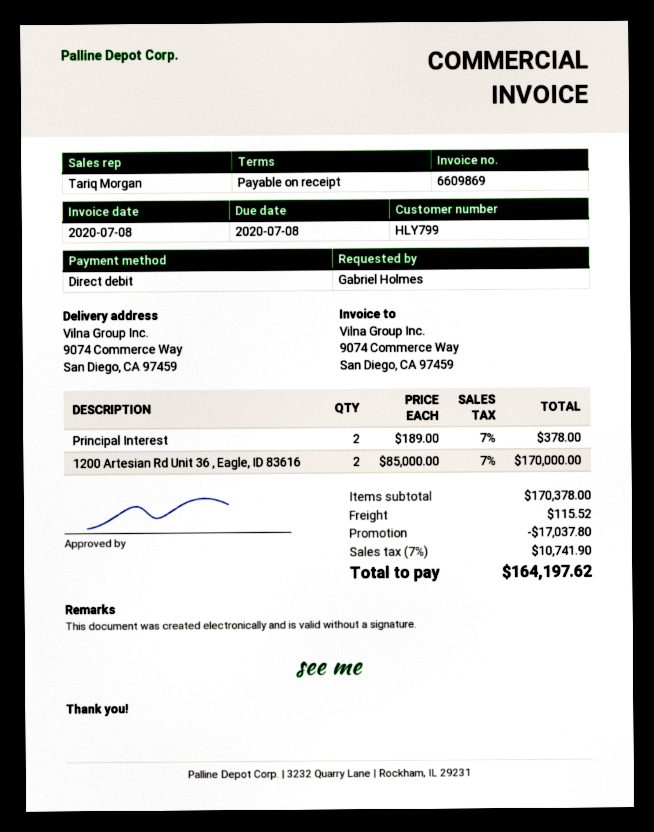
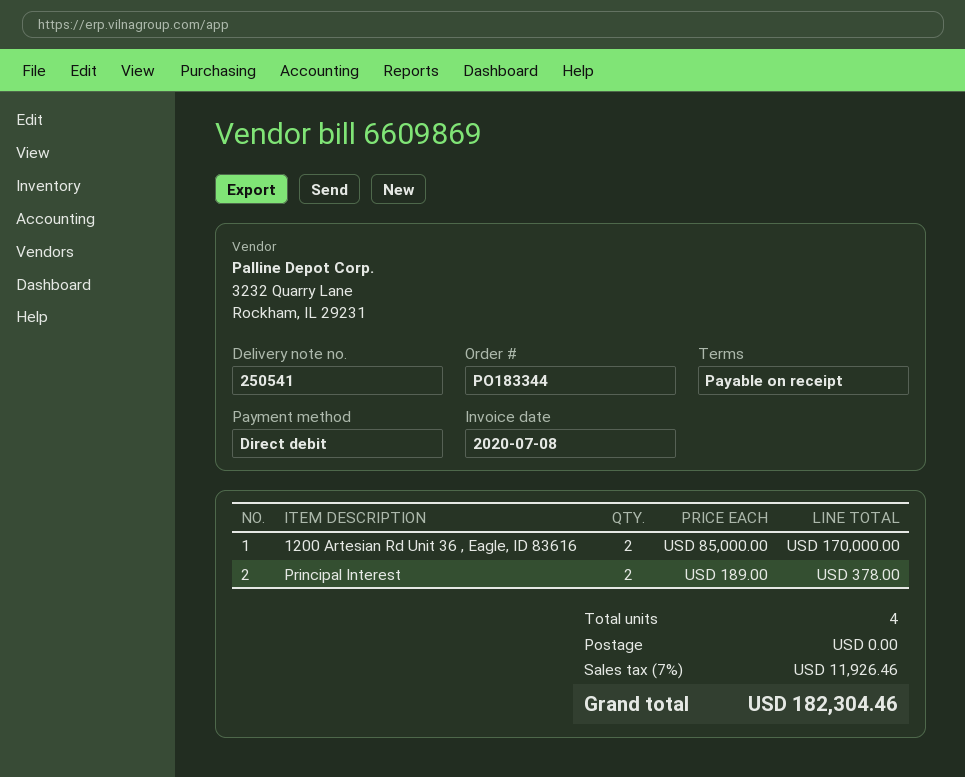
discount: 17037.80 -> none
shipping: 115.52 -> 0.00
tax: 7% = 10741.90 -> 7% = 11926.46
total: 164197.62 -> 182304.46

